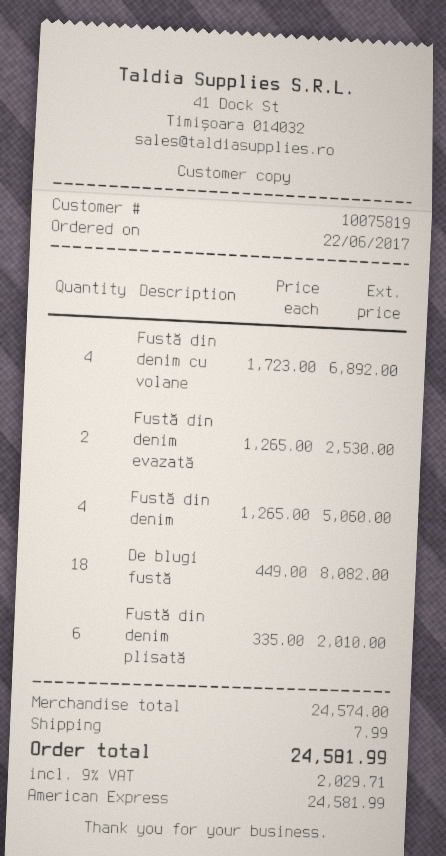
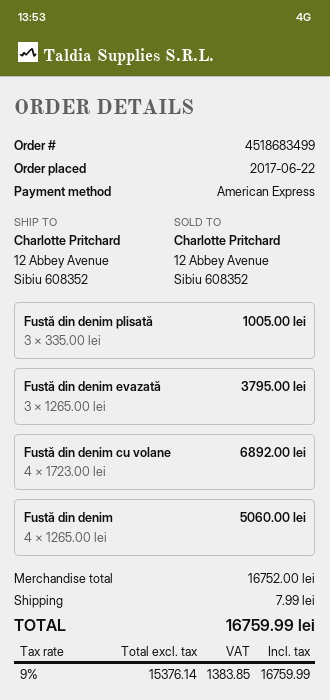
Fustă din denim evazată: 2 x 1265.00 = 2530.00 -> 3 x 1265.00 = 3795.00
De blugi fustă: 18 x 449.00 = 8082.00 -> none
Fustă din denim plisată: 6 x 335.00 = 2010.00 -> 3 x 335.00 = 1005.00
subtotal: 24574.00 -> 16752.00
tax: 9% = 2029.71 -> 9% = 1383.85
total: 24581.99 -> 16759.99

